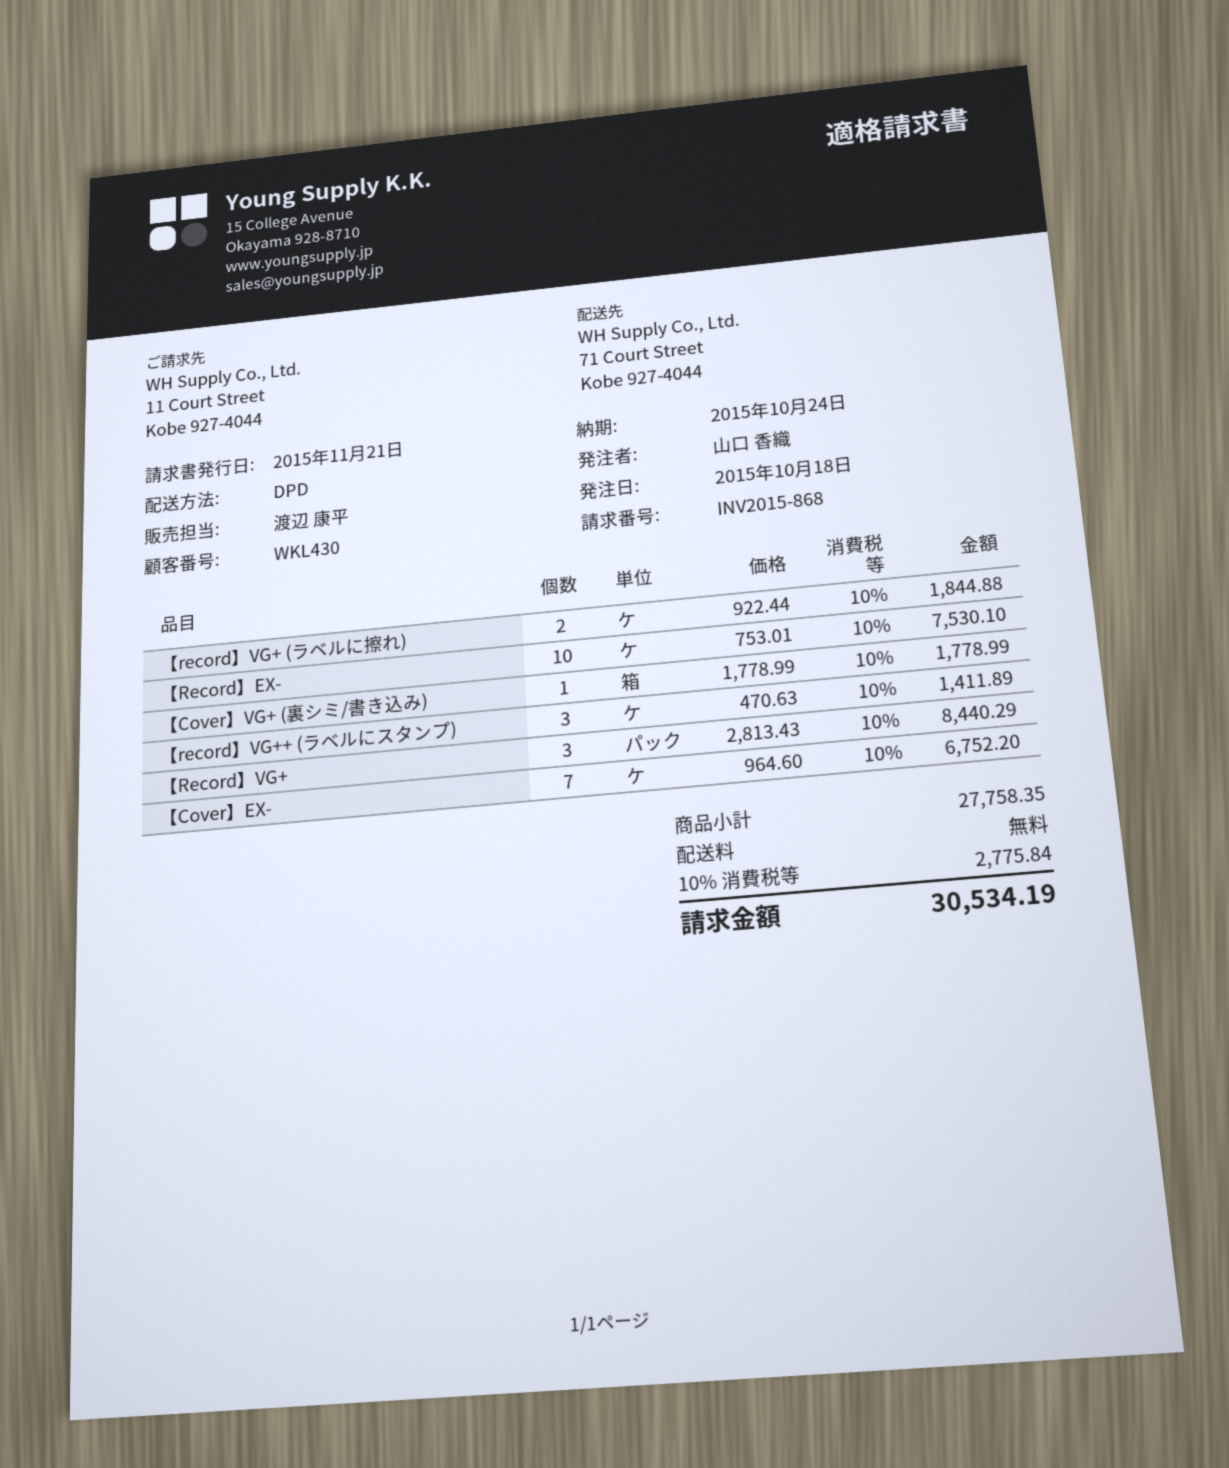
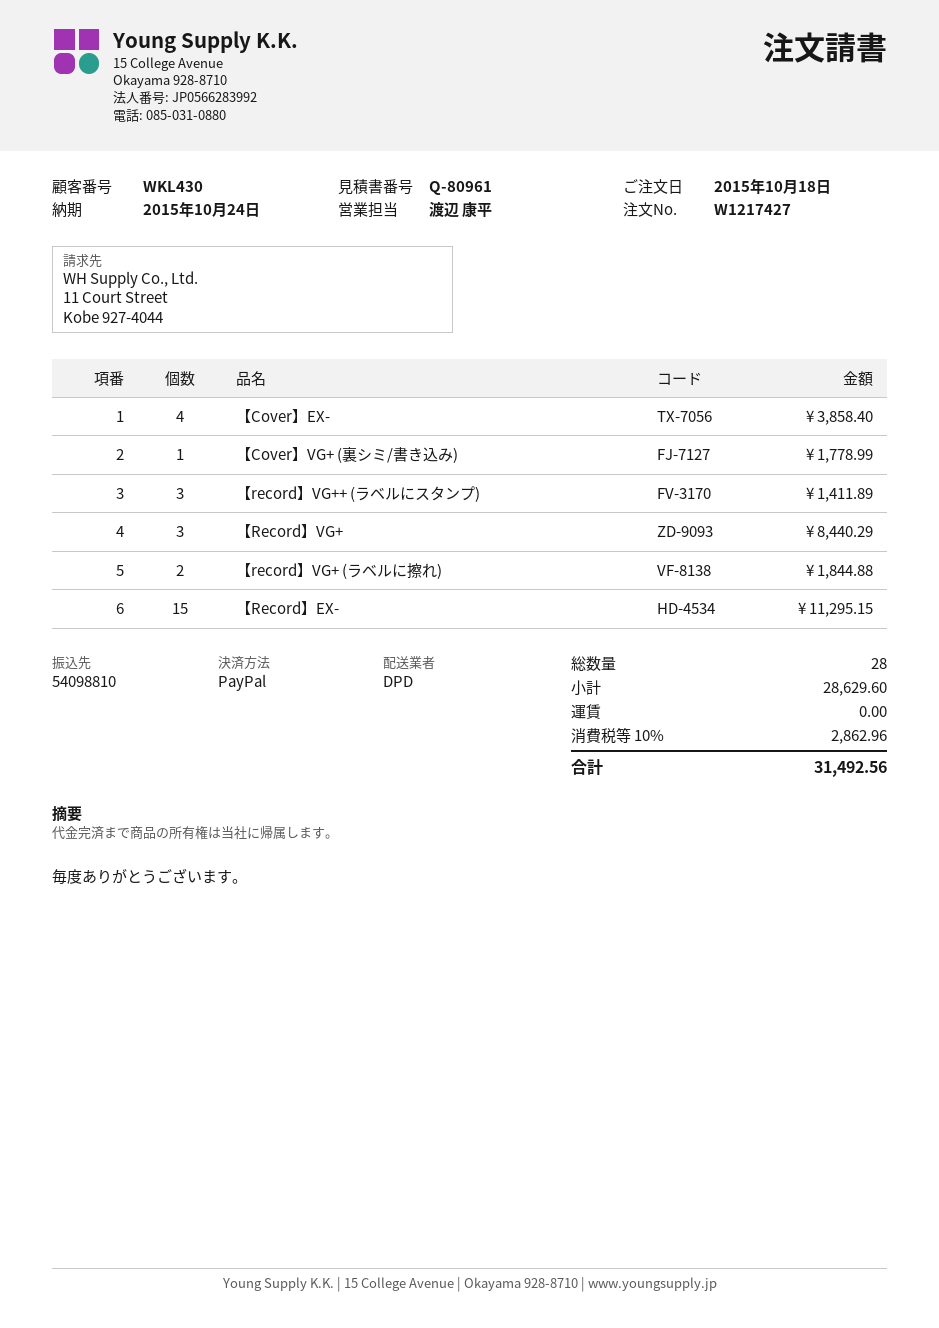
【Record】EX-: 10 for 7530.10 -> 15 for 11295.15
【Cover】EX-: 7 for 6752.20 -> 4 for 3858.40
subtotal: 27758.35 -> 28629.60
tax: 10% = 2775.84 -> 10% = 2862.96
total: 30534.19 -> 31492.56

